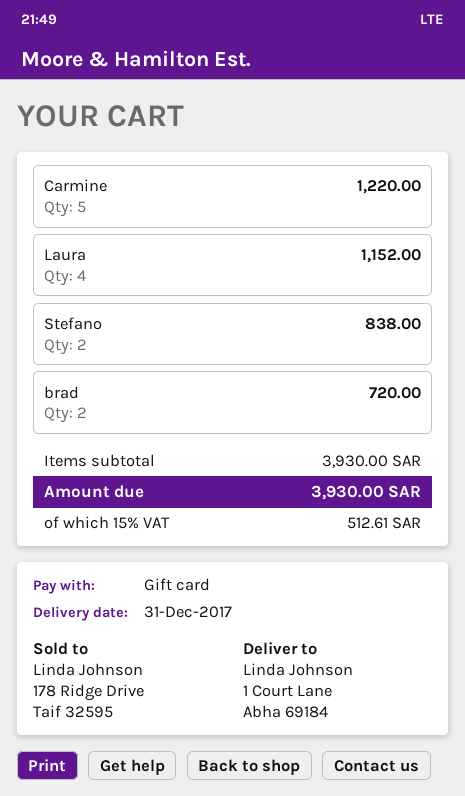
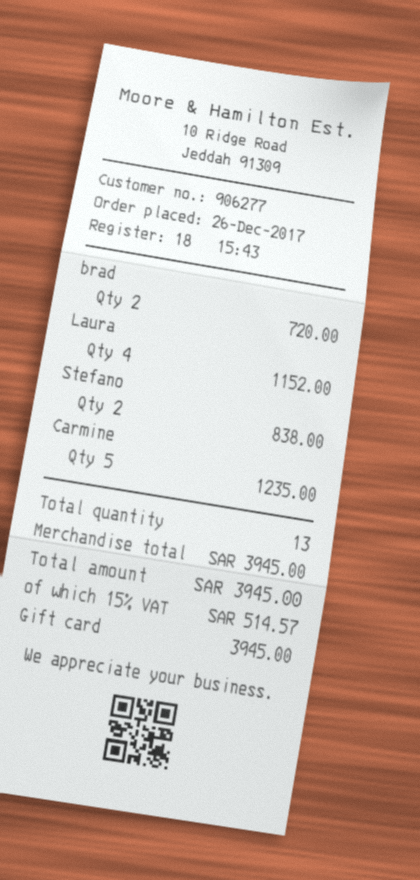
Carmine: 5 for 1220.00 -> 5 for 1235.00
subtotal: 3930.00 -> 3945.00
tax: 15% = 512.61 -> 15% = 514.57
total: 3930.00 -> 3945.00

